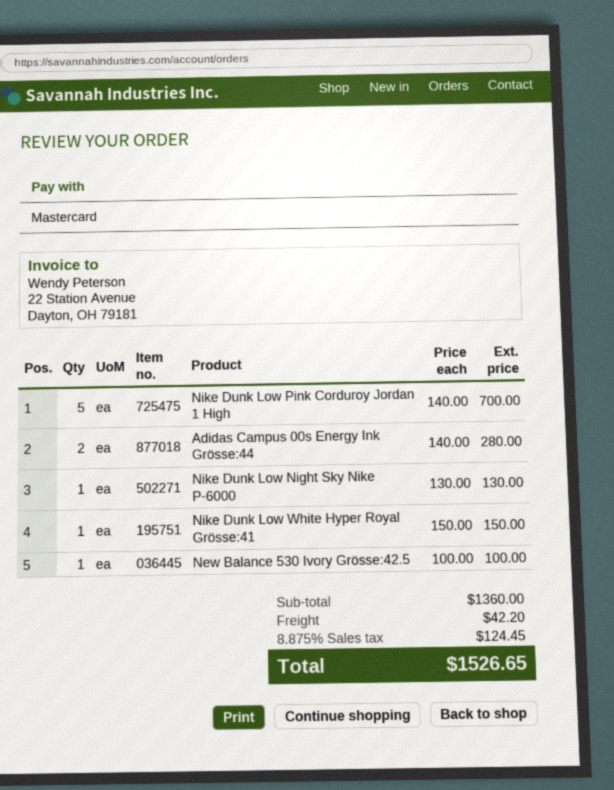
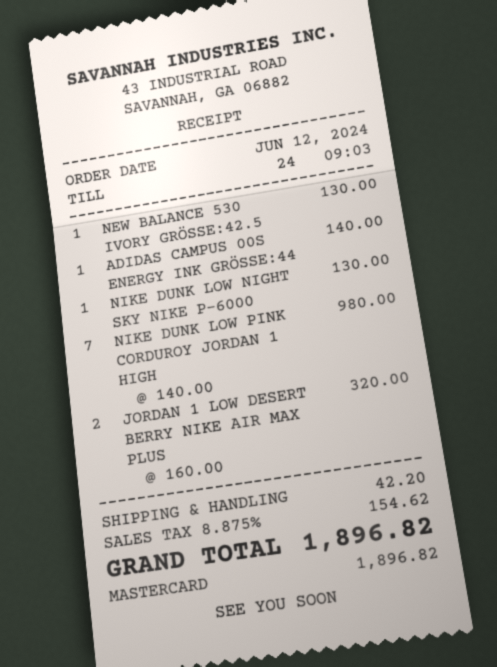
Nike Dunk Low Pink Corduroy Jordan 1 High: 5 x 140.00 = 700.00 -> 7 x 140.00 = 980.00
Adidas Campus 00s Energy Ink Grösse:44: 2 x 140.00 = 280.00 -> 1 x 140.00 = 140.00
Nike Dunk Low White Hyper Royal Grösse:41: 1 x 150.00 = 150.00 -> none
New Balance 530 Ivory Grösse:42.5: 1 x 100.00 = 100.00 -> 1 x 130.00 = 130.00
JORDAN 1 LOW DESERT BERRY NIKE AIR MAX PLUS: none -> 2 x 160.00 = 320.00
tax: 8.875% = 124.45 -> 8.875% = 154.62
total: 1526.65 -> 1896.82

